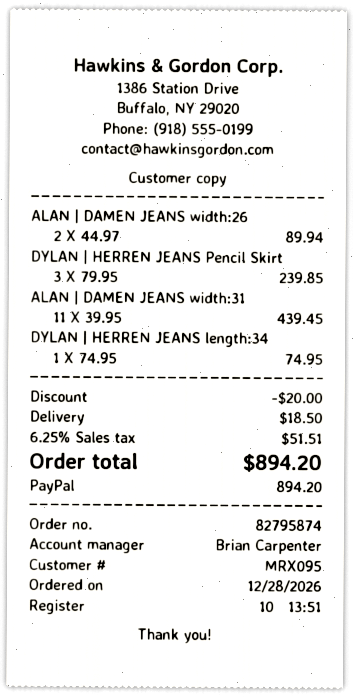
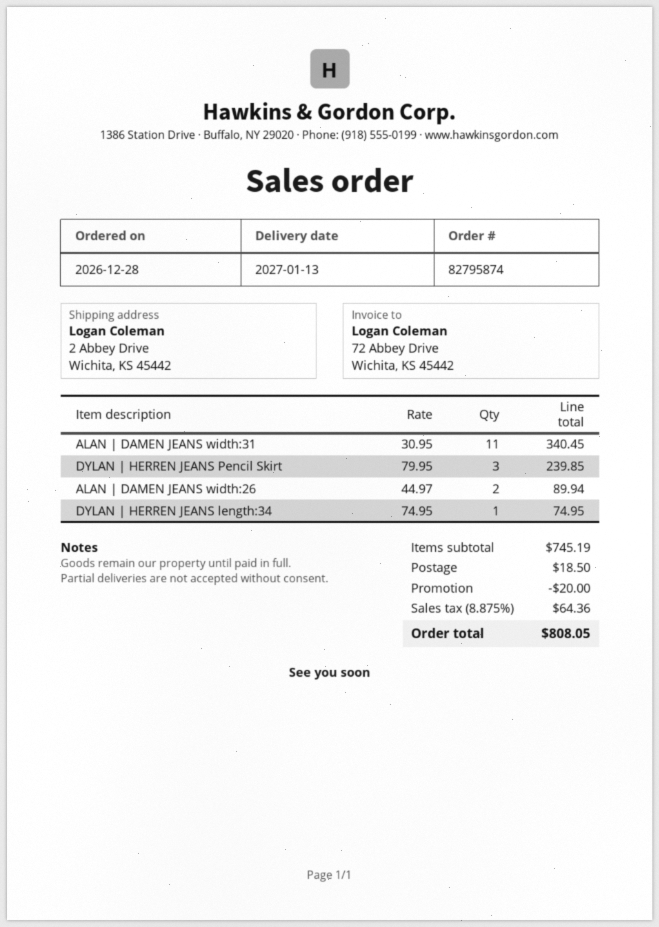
ALAN | DAMEN JEANS width:31: 11 x 39.95 = 439.45 -> 11 x 30.95 = 340.45
tax: 6.25% = 51.51 -> 8.875% = 64.36
total: 894.20 -> 808.05

